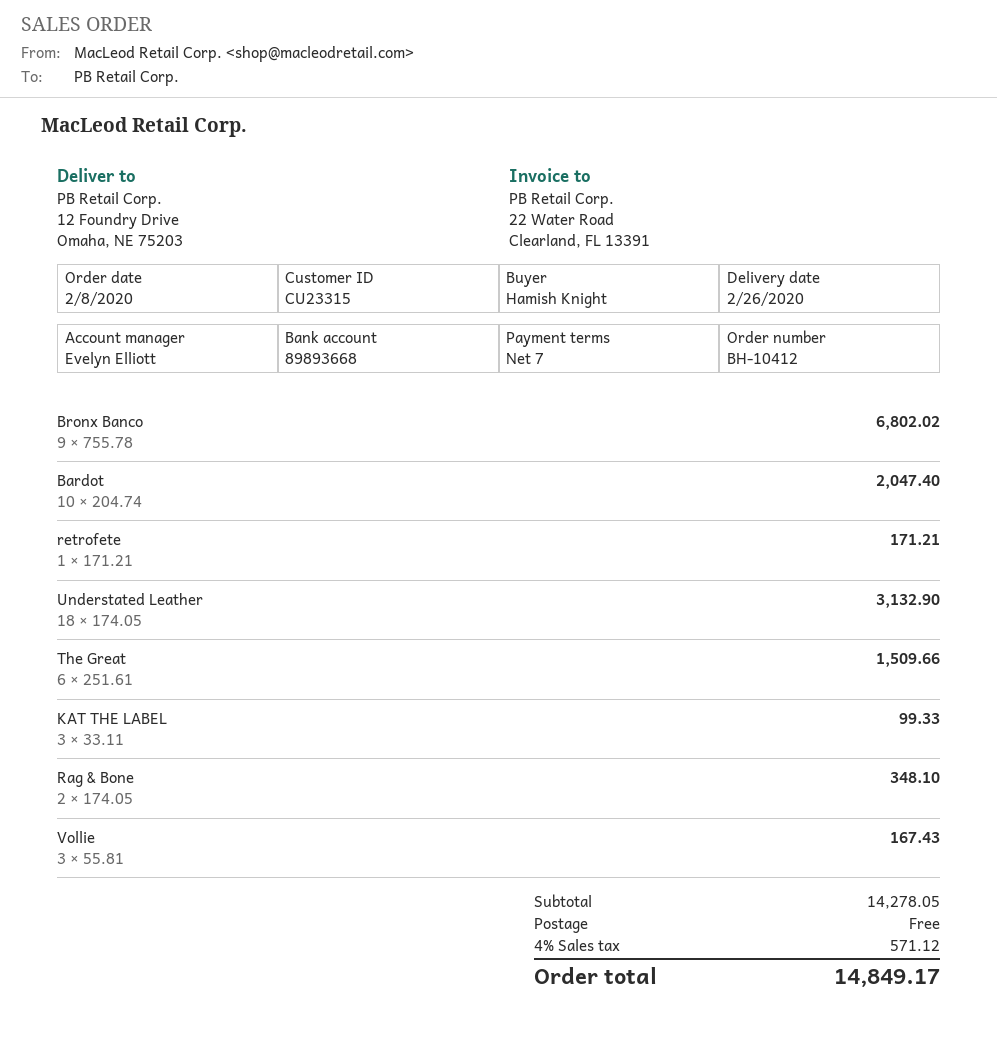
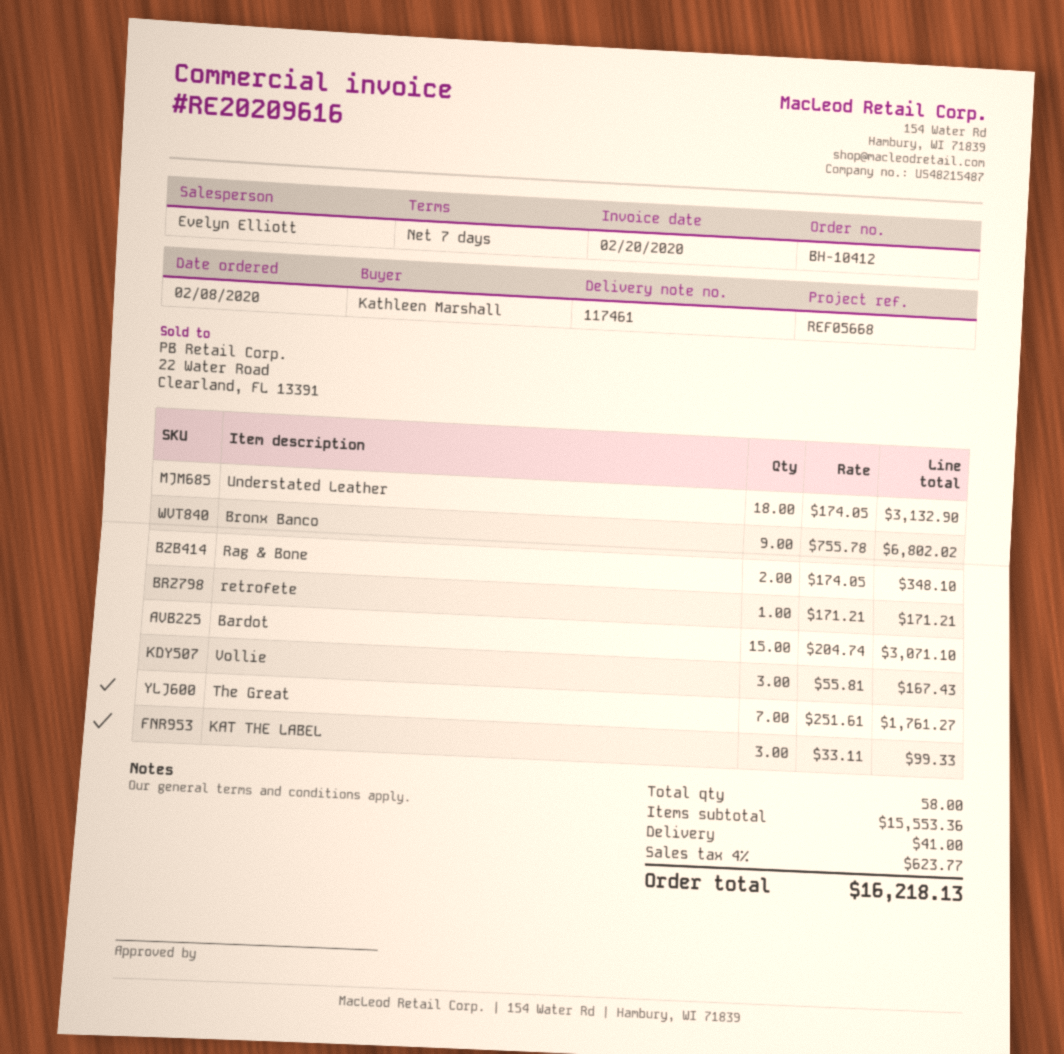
ordered by: Hamish Knight -> Kathleen Marshall
Bardot: 10 x 204.74 = 2047.40 -> 15 x 204.74 = 3071.10
The Great: 6 x 251.61 = 1509.66 -> 7 x 251.61 = 1761.27
subtotal: 14278.05 -> 15553.36
shipping: 0.00 -> 41.00
tax: 4% = 571.12 -> 4% = 623.77
total: 14849.17 -> 16218.13

